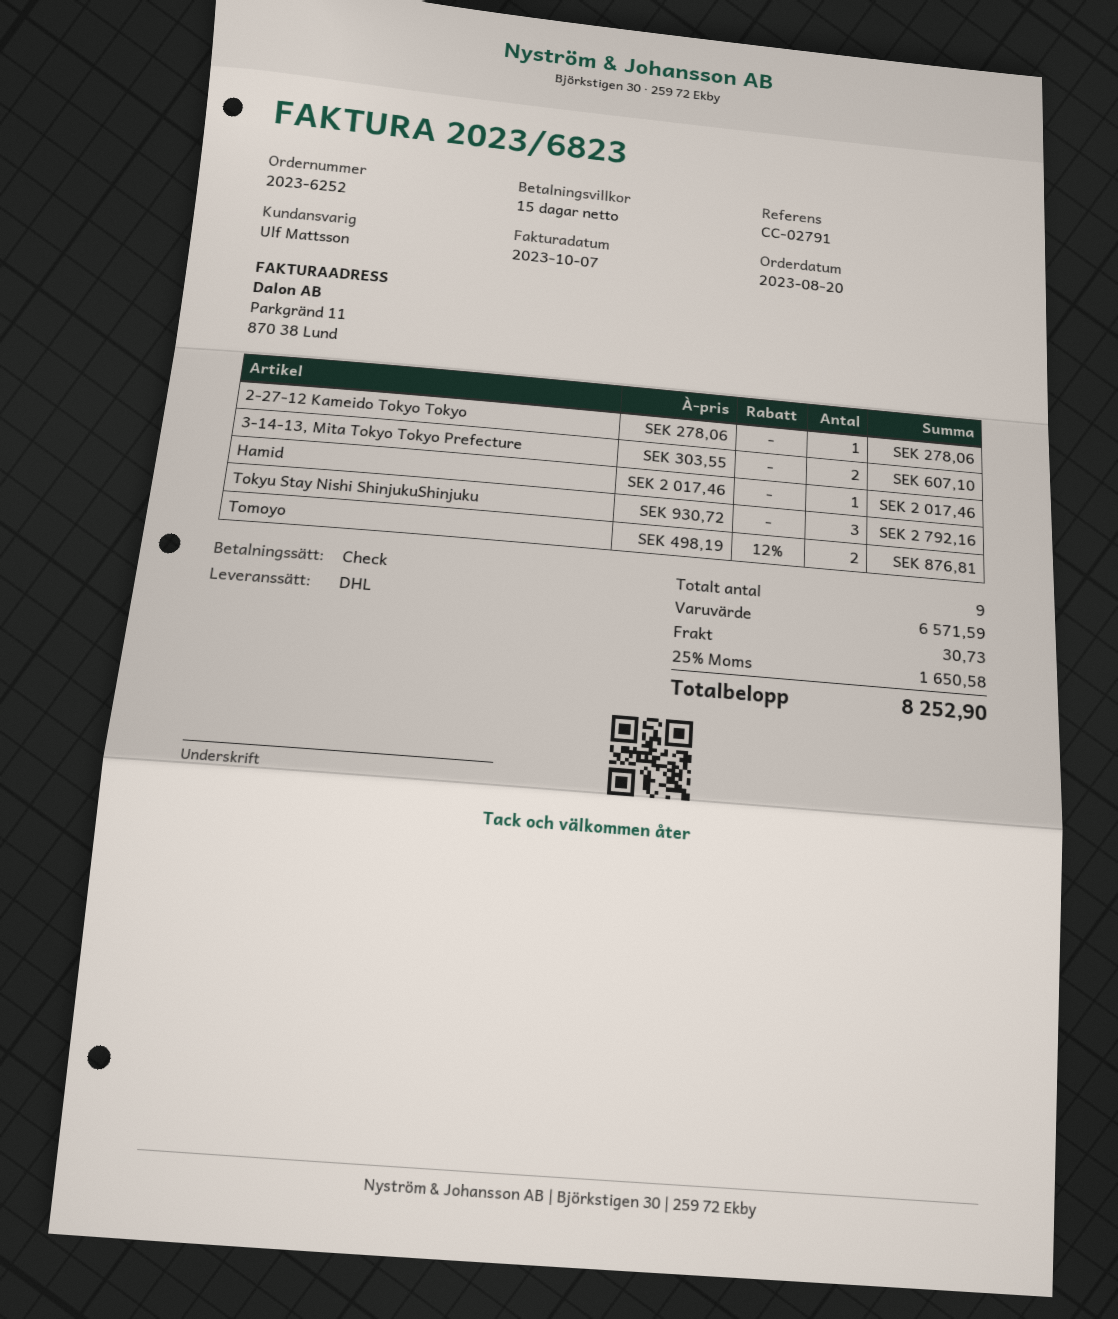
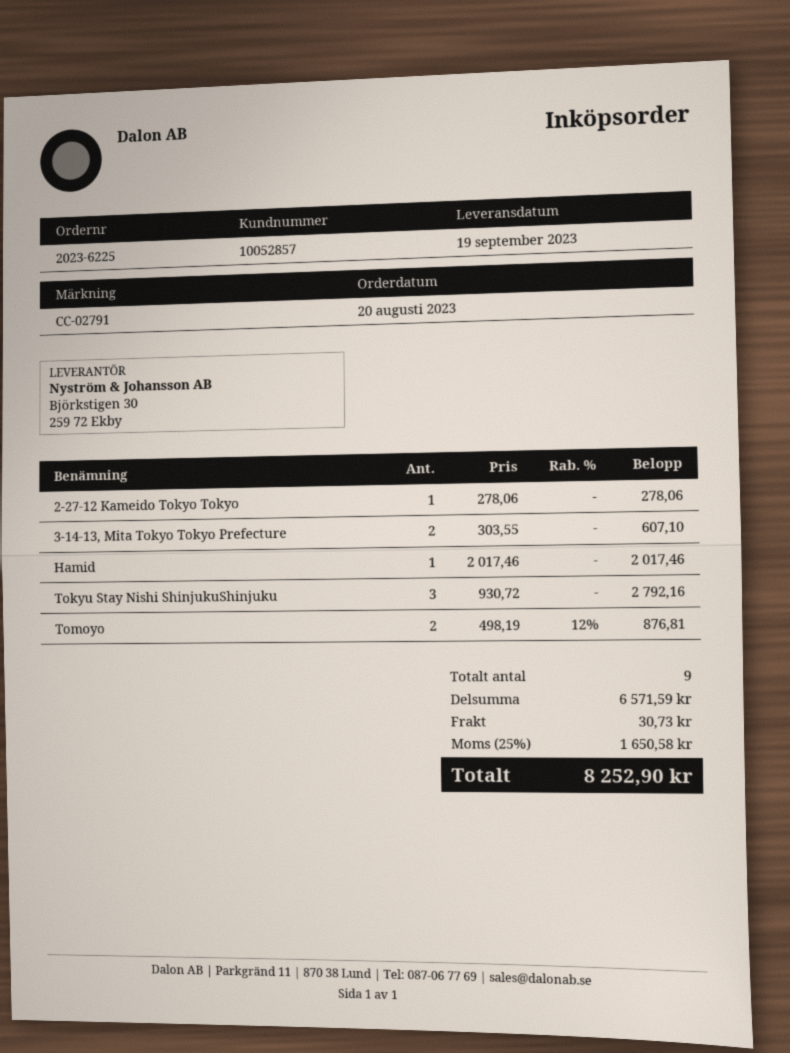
order number: 2023-6252 -> 2023-6225

